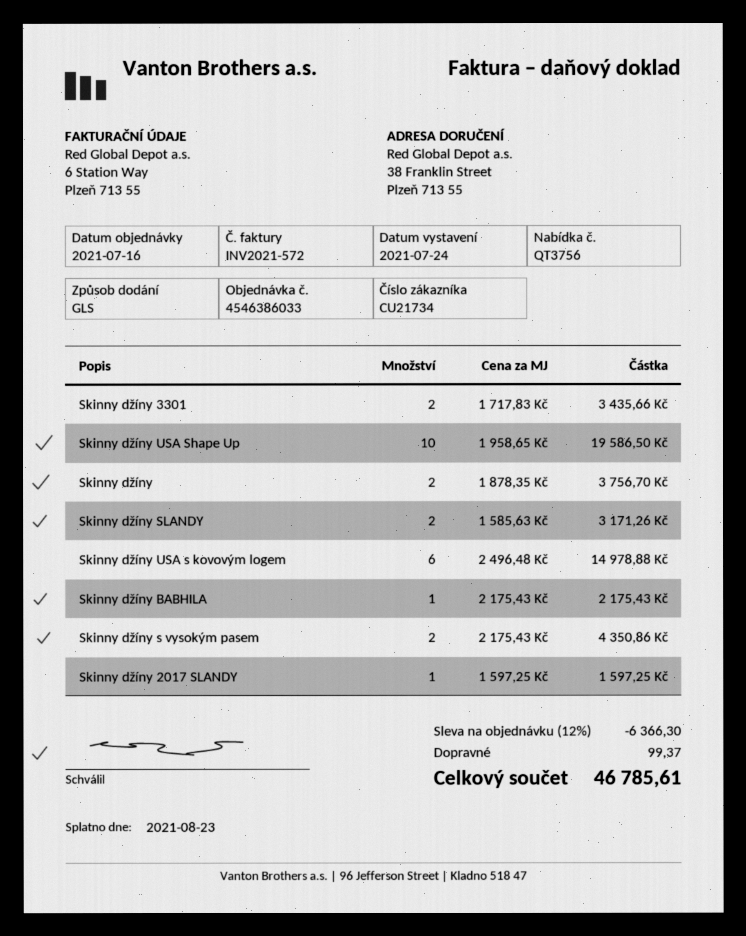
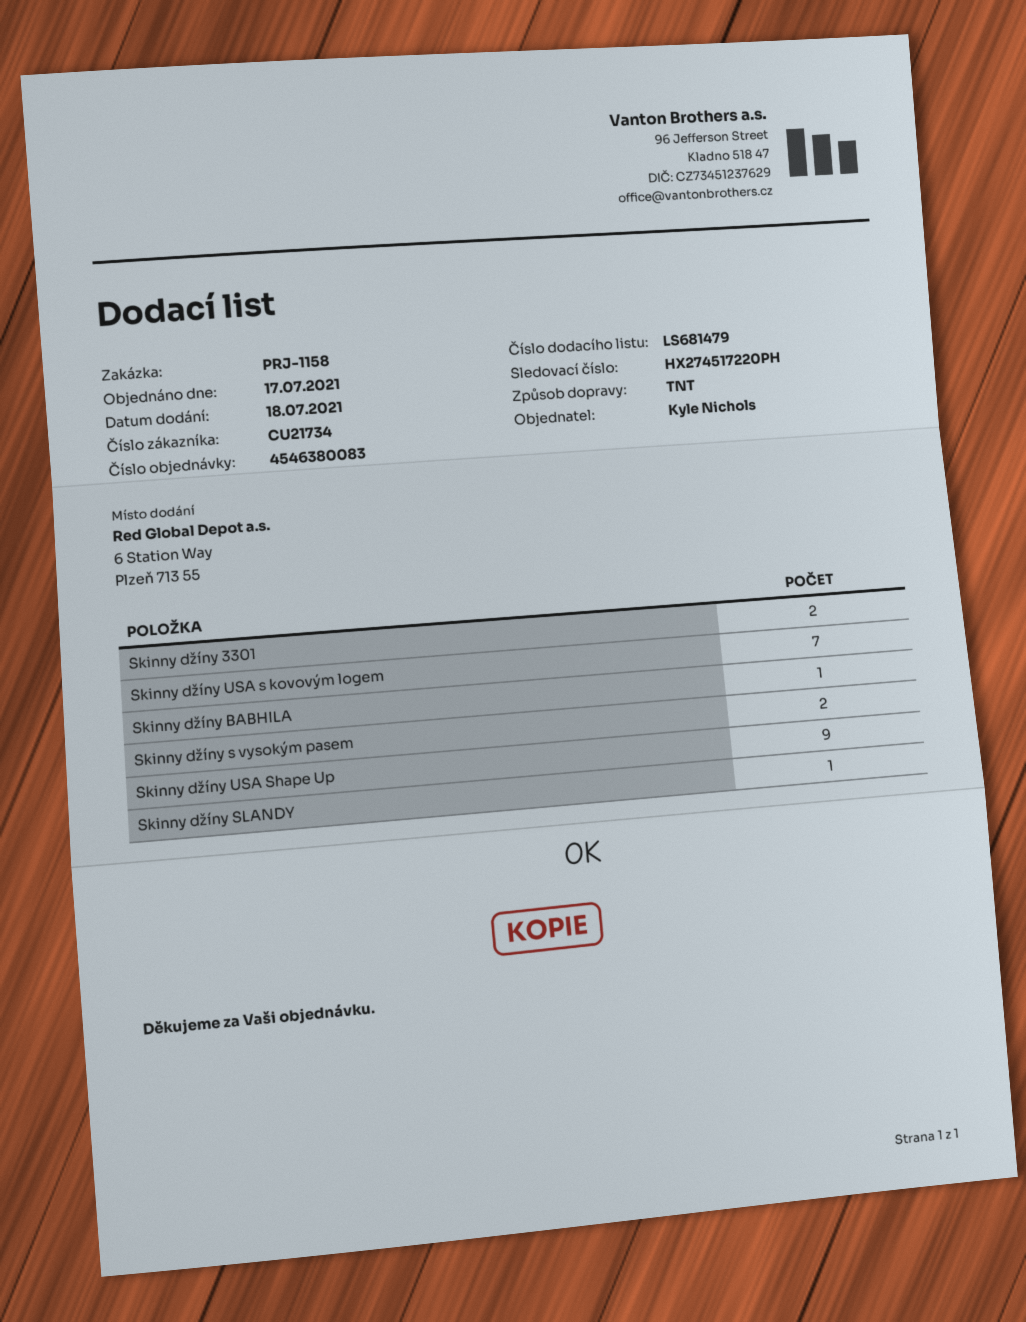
order number: 4546386033 -> 4546380083
order date: 2021-07-16 -> 2021-07-17
shipping method: GLS -> TNT
ship to: 38 Franklin Street, Plzeň 713 55 -> 6 Station Way, Plzeň 713 55
Skinny džíny USA Shape Up: 10 -> 9
Skinny džíny: 2 -> none
Skinny džíny SLANDY: 2 -> 1
Skinny džíny USA s kovovým logem: 6 -> 7
Skinny džíny 2017 SLANDY: 1 -> none

